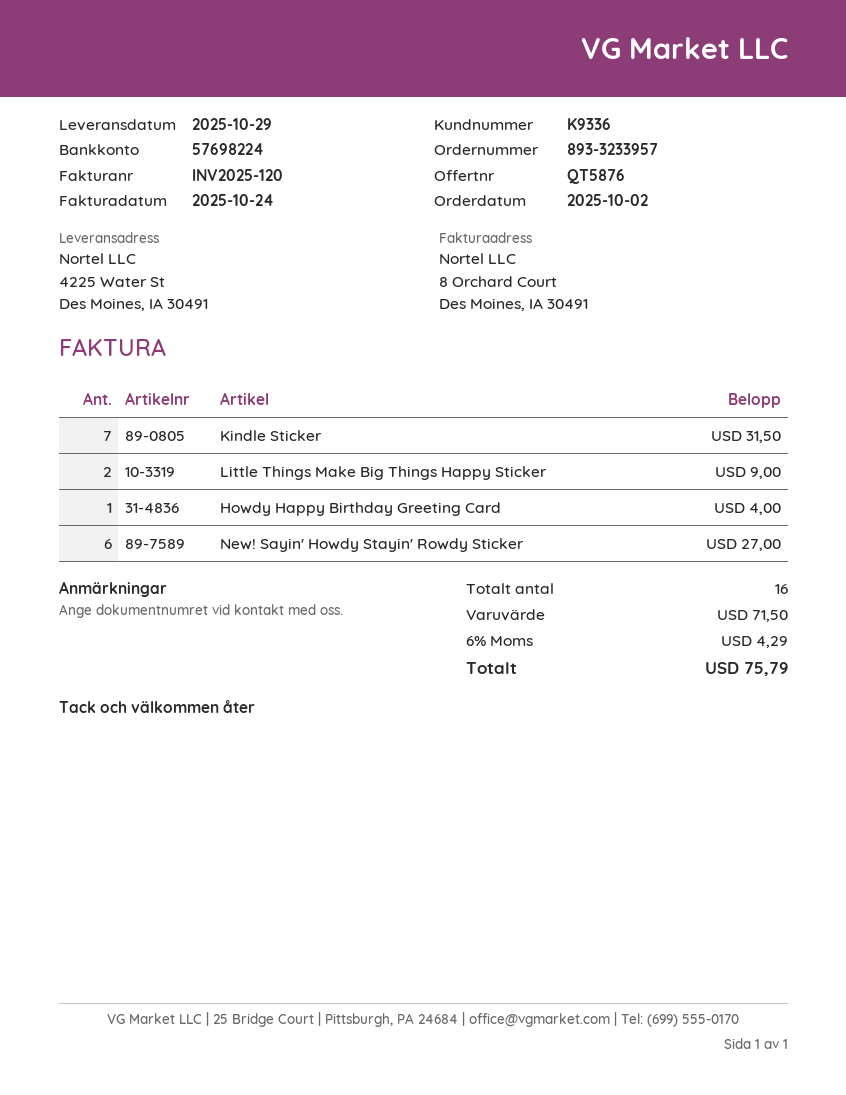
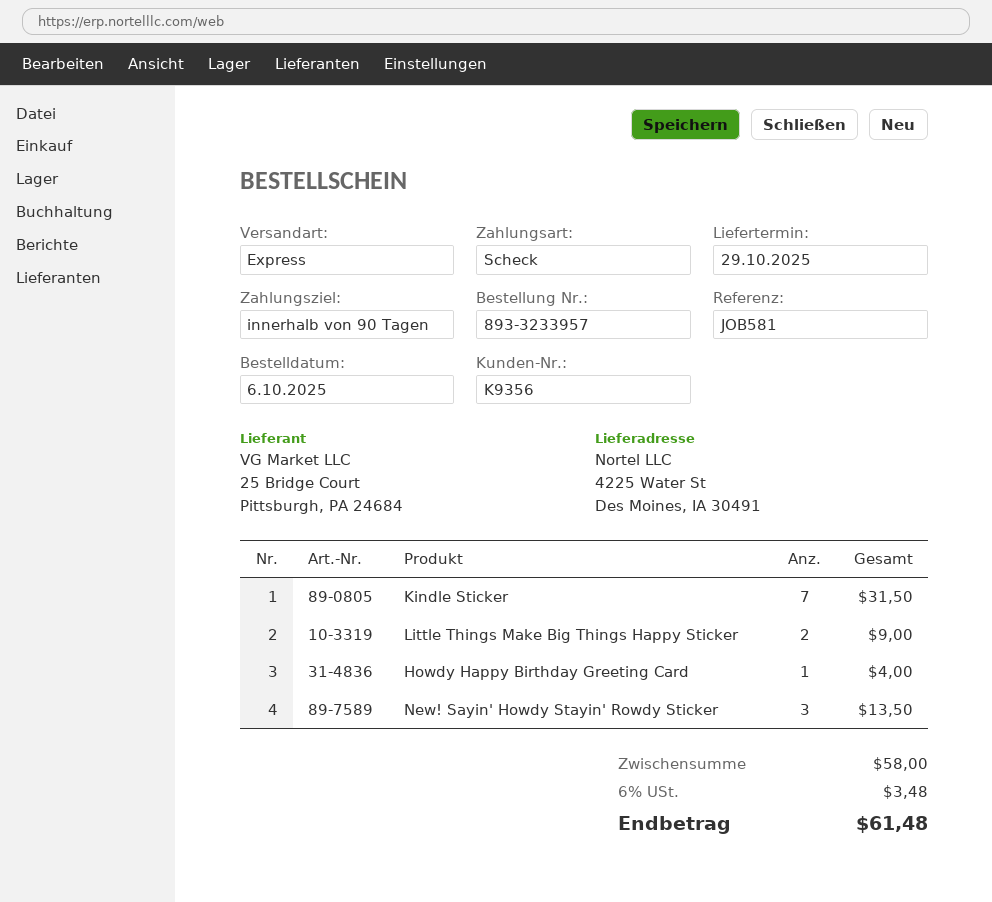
order date: 2025-10-02 -> 2025-10-06
customer number: K9336 -> K9356
New! Sayin' Howdy Stayin' Rowdy Sticker: 6 for 27.00 -> 3 for 13.50
subtotal: 71.50 -> 58.00
tax: 6% = 4.29 -> 6% = 3.48
total: 75.79 -> 61.48

